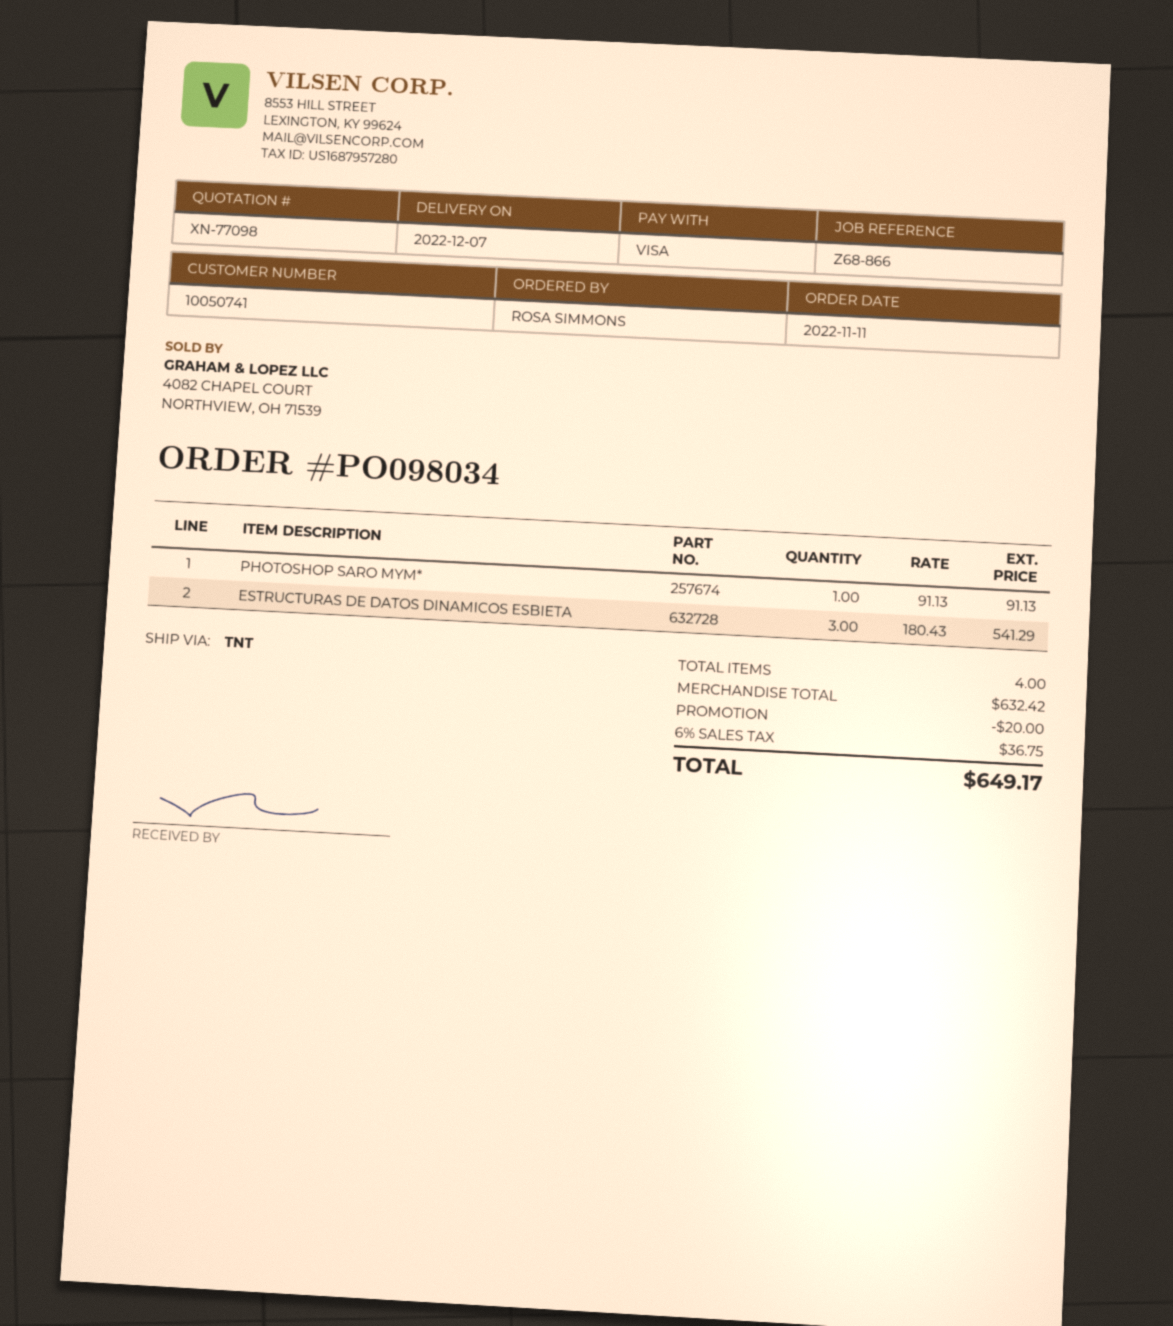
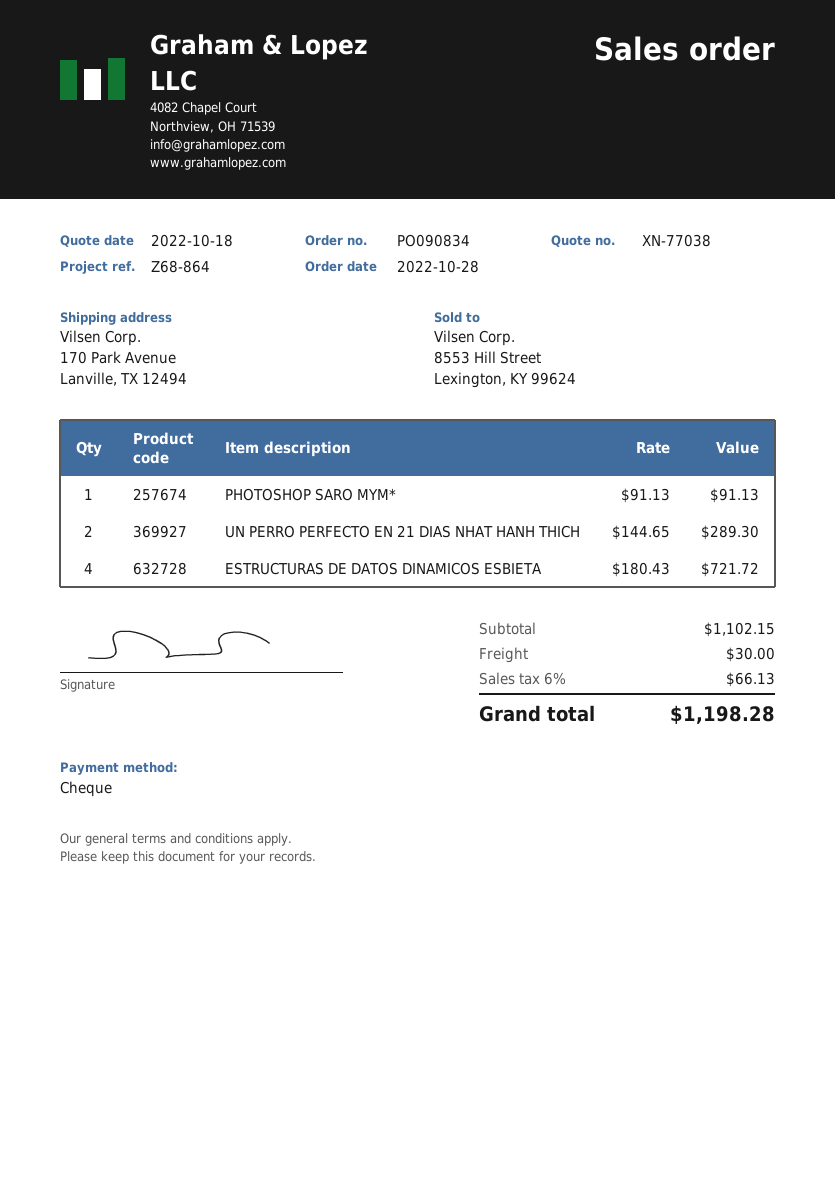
quote number: XN-77098 -> XN-77038
order number: PO098034 -> PO090834
order date: 2022-11-11 -> 2022-10-28
reference: Z68-866 -> Z68-864
payment method: Visa -> cheque
ESTRUCTURAS DE DATOS DINAMICOS ESBIETA: 3 x 180.43 = 541.29 -> 4 x 180.43 = 721.72
UN PERRO PERFECTO EN 21 DIAS NHAT HANH THICH: none -> 2 x 144.65 = 289.30
subtotal: 632.42 -> 1102.15
discount: 20.00 -> none
shipping: none -> 30.00
tax: 6% = 36.75 -> 6% = 66.13
total: 649.17 -> 1198.28

